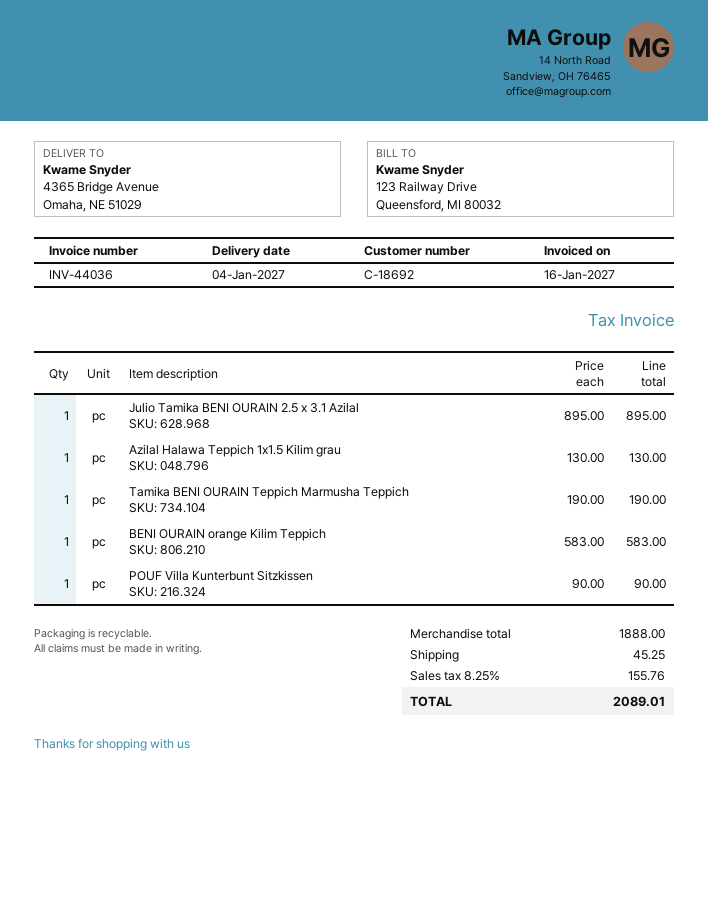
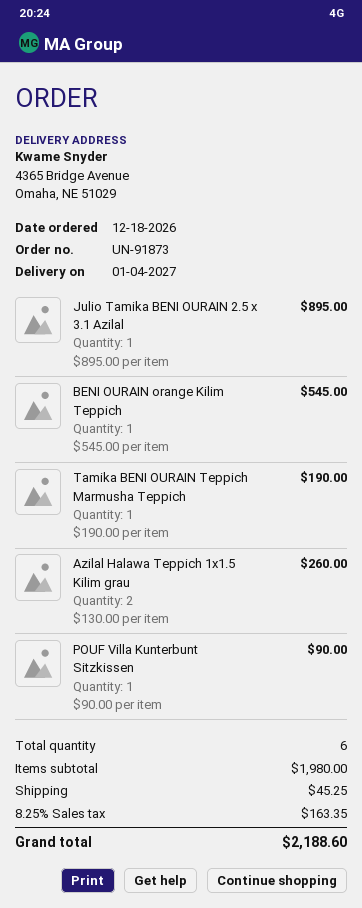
Azilal Halawa Teppich 1x1.5 Kilim grau: 1 x 130.00 = 130.00 -> 2 x 130.00 = 260.00
BENI OURAIN orange Kilim Teppich: 1 x 583.00 = 583.00 -> 1 x 545.00 = 545.00
subtotal: 1888.00 -> 1980.00
tax: 8.25% = 155.76 -> 8.25% = 163.35
total: 2089.01 -> 2188.60

